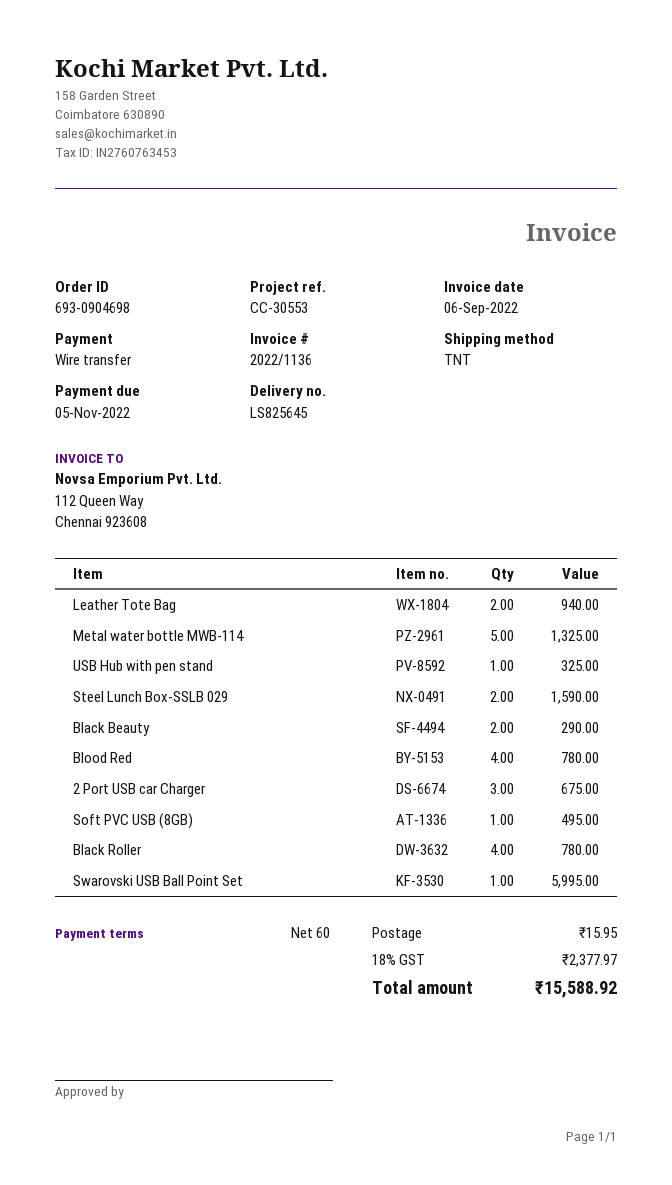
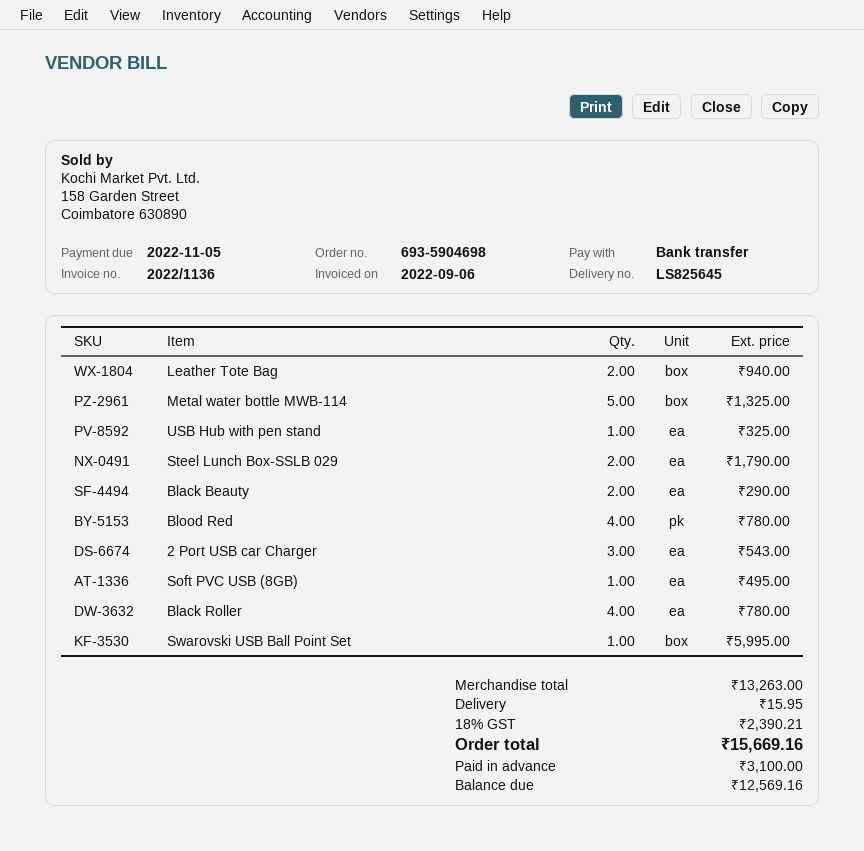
order number: 693-0904698 -> 693-5904698
Steel Lunch Box-SSLB 029: 2 for 1590.00 -> 2 for 1790.00
2 Port USB car Charger: 3 for 675.00 -> 3 for 543.00
tax: 18% = 2377.97 -> 18% = 2390.21
total: 15588.92 -> 15669.16

